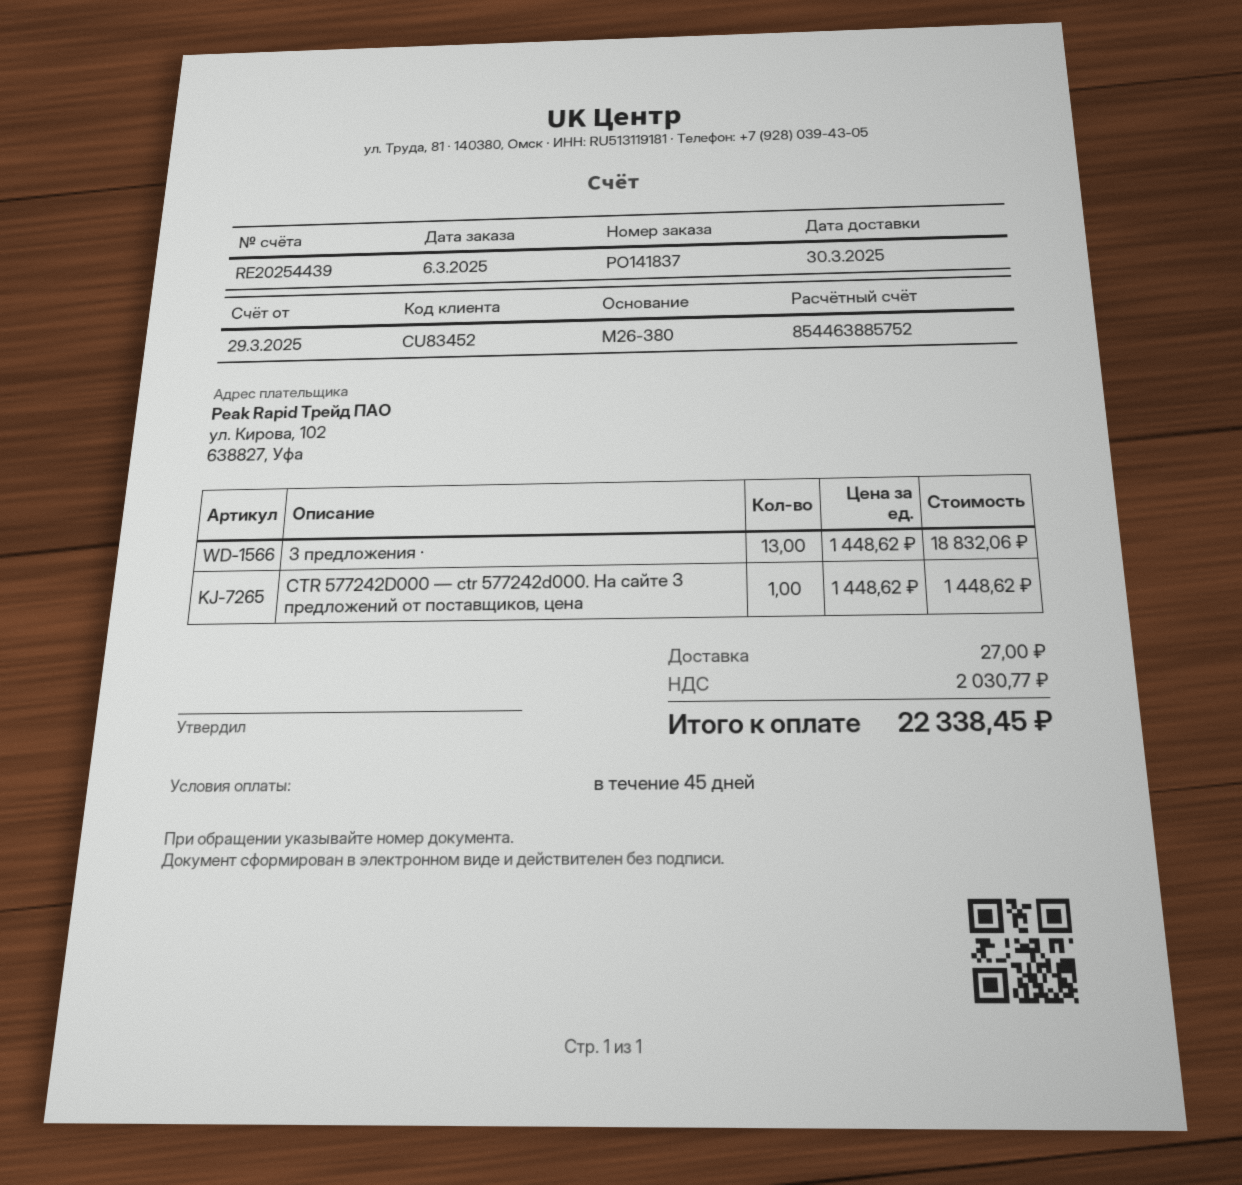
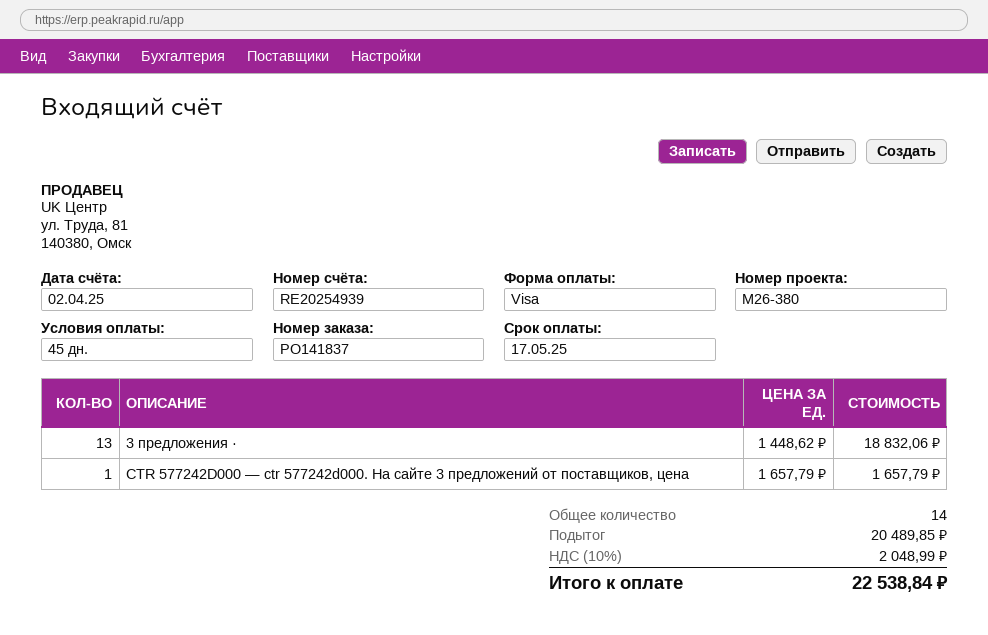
invoice number: RE20254439 -> RE20254939
invoice date: 2025-03-29 -> 2025-04-02
CTR 577242D000 — ctr 577242d000. На сайте 3 предложений от поставщиков, цена: 1 x 1448.62 = 1448.62 -> 1 x 1657.79 = 1657.79
shipping: 27.00 -> none
tax: 2030.77 -> 2048.99
total: 22338.45 -> 22538.84

